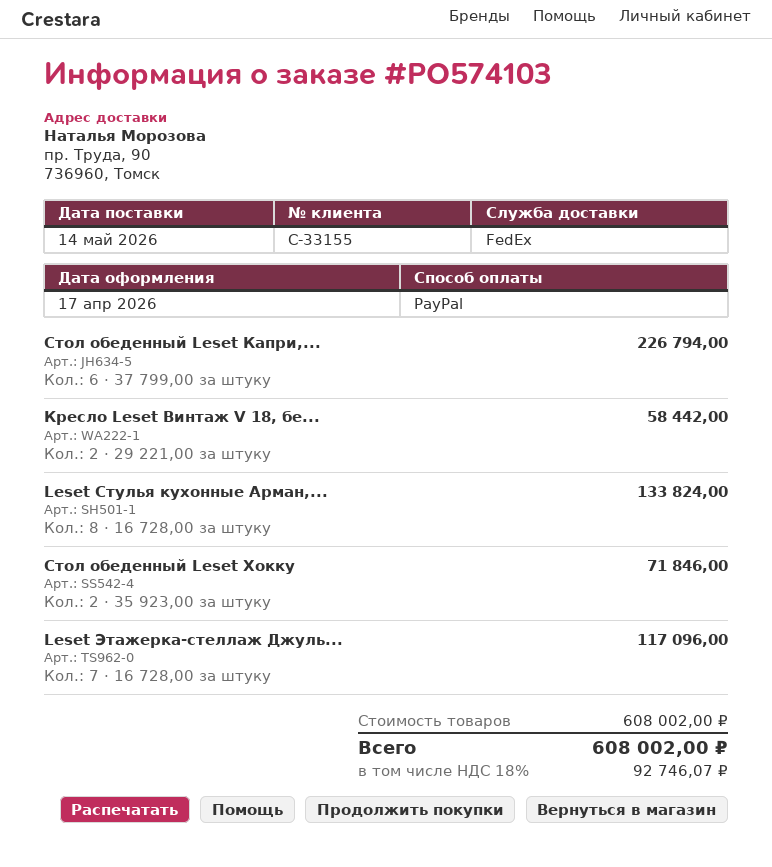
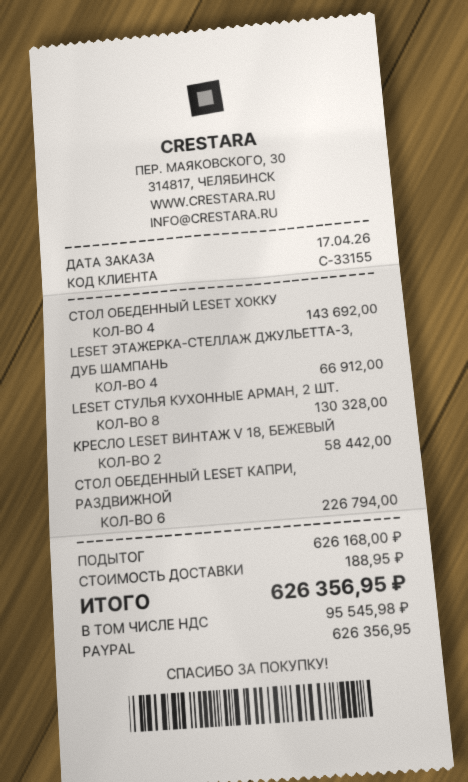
Leset Стулья кухонные Арман,...: 8 for 133824.00 -> 8 for 130328.00
Стол обеденный Leset Хокку: 2 for 71846.00 -> 4 for 143692.00
Leset Этажерка-стеллаж Джуль...: 7 for 117096.00 -> 4 for 66912.00
subtotal: 608002.00 -> 626168.00
shipping: none -> 188.95
tax: 92746.07 -> 95545.98
total: 608002.00 -> 626356.95

